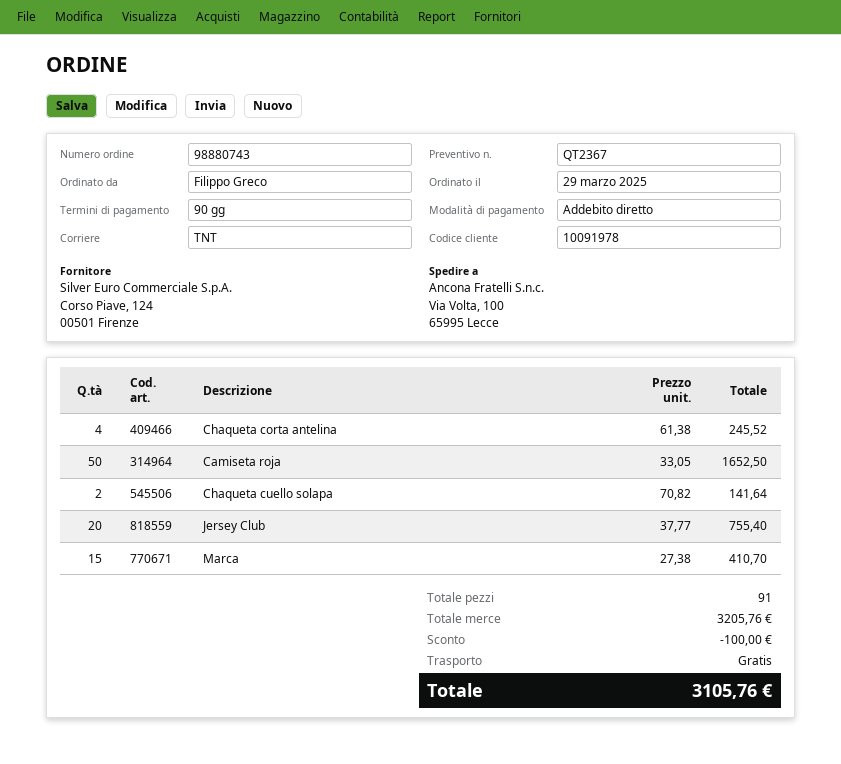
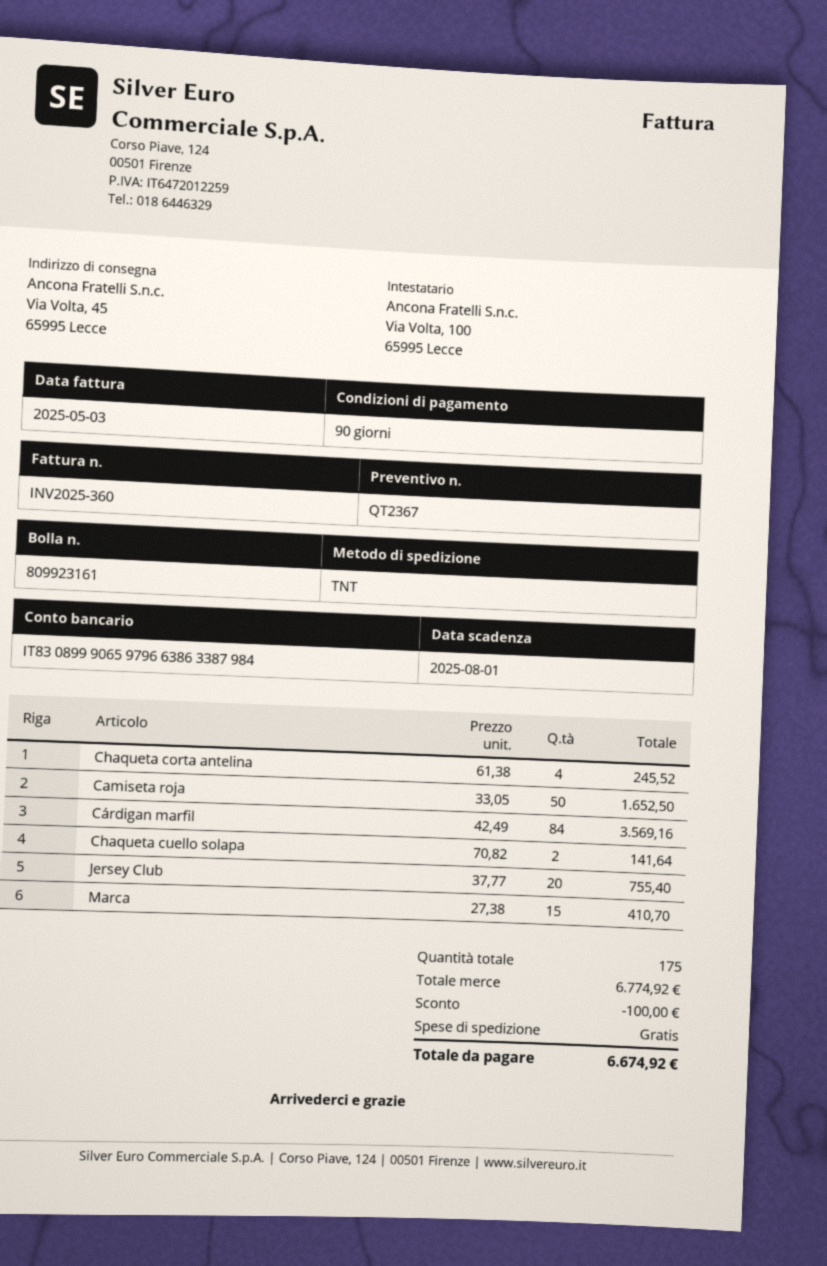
ship to: Via Volta, 100, 65995 Lecce -> Via Volta, 45, 65995 Lecce
Cárdigan marfil: none -> 84 x 42.49 = 3569.16
total quantity: 91 -> 175
subtotal: 3205.76 -> 6774.92
total: 3105.76 -> 6674.92

